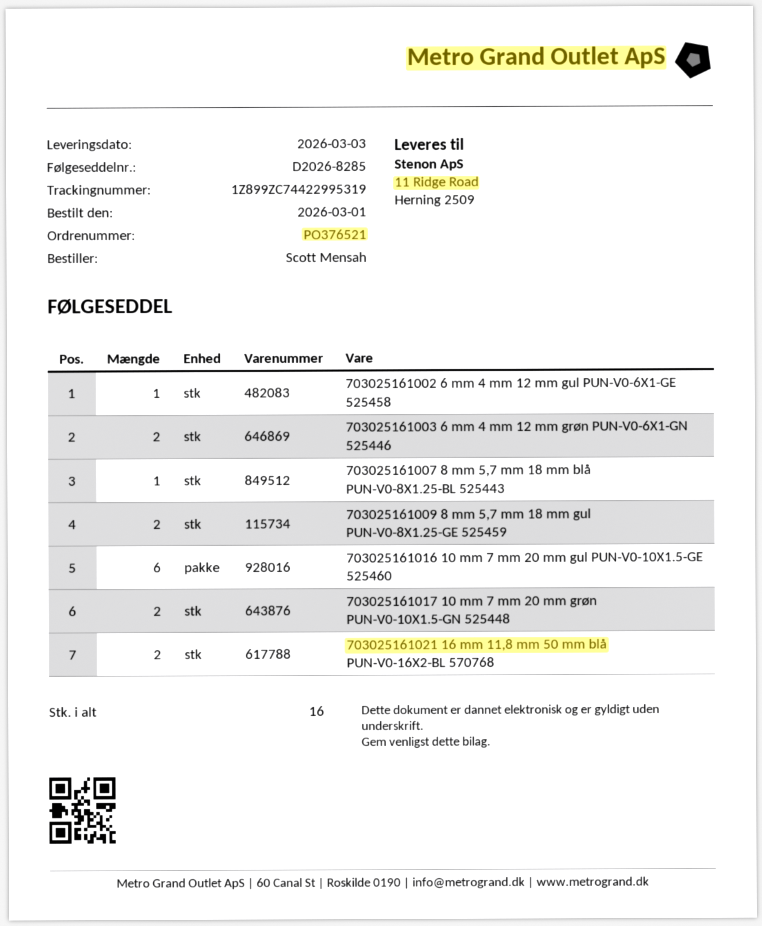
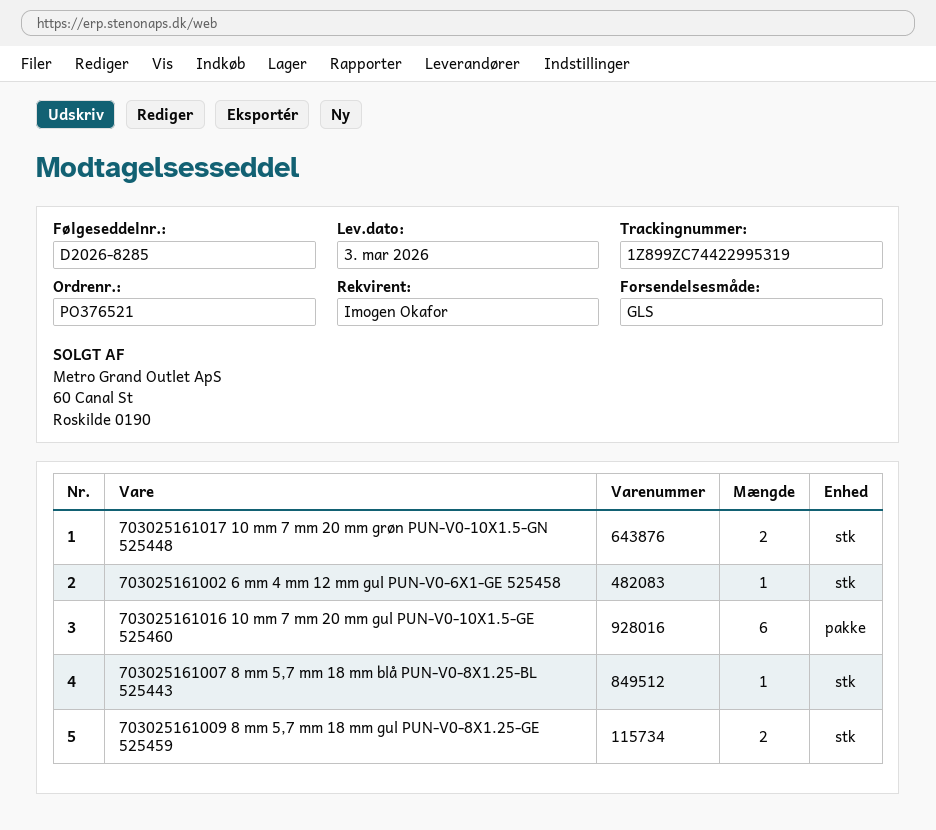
ordered by: Scott Mensah -> Imogen Okafor
703025161003 6 mm 4 mm 12 mm grøn PUN-V0-6X1-GN 525446: 2 -> none
703025161021 16 mm 11,8 mm 50 mm blå PUN-V0-16X2-BL 570768: 2 -> none

